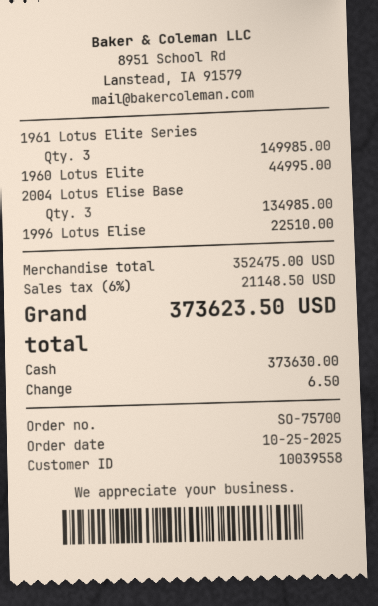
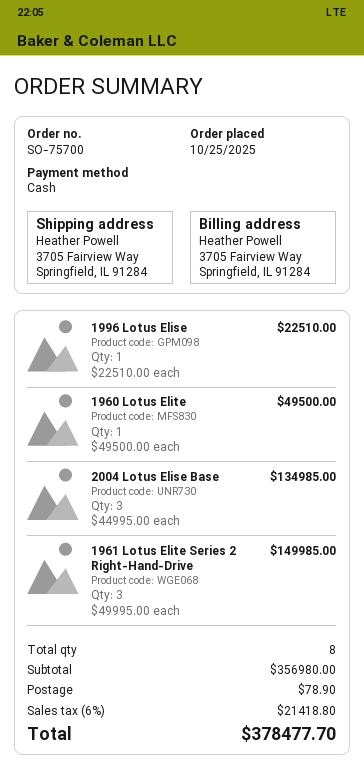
1960 Lotus Elite: 1 for 44995.00 -> 1 for 49500.00
subtotal: 352475.00 -> 356980.00
shipping: none -> 78.90
tax: 6% = 21148.50 -> 6% = 21418.80
total: 373623.50 -> 378477.70

